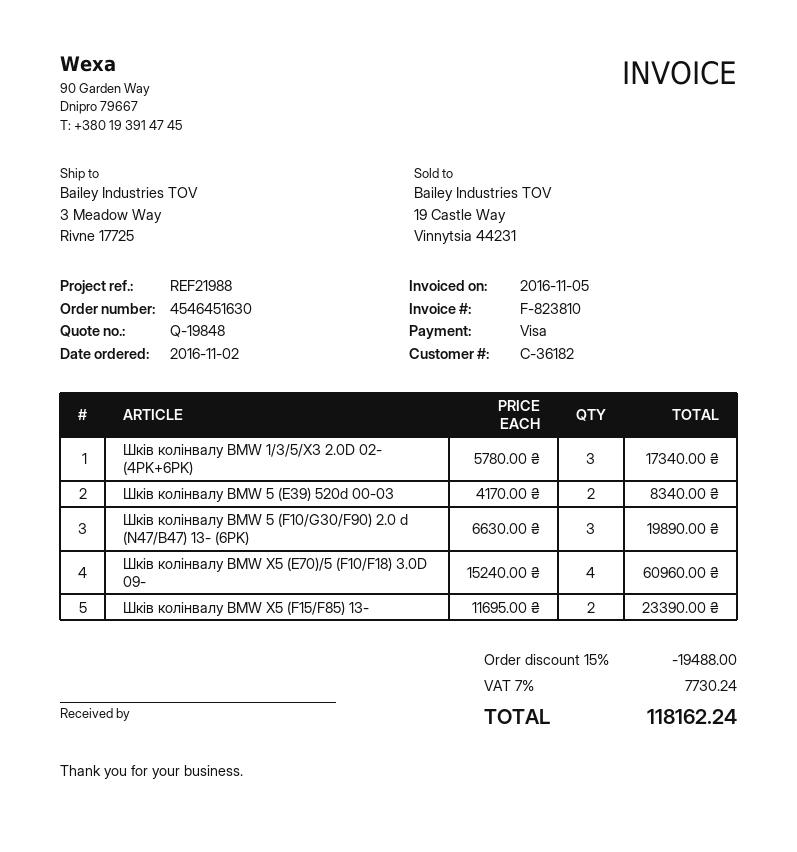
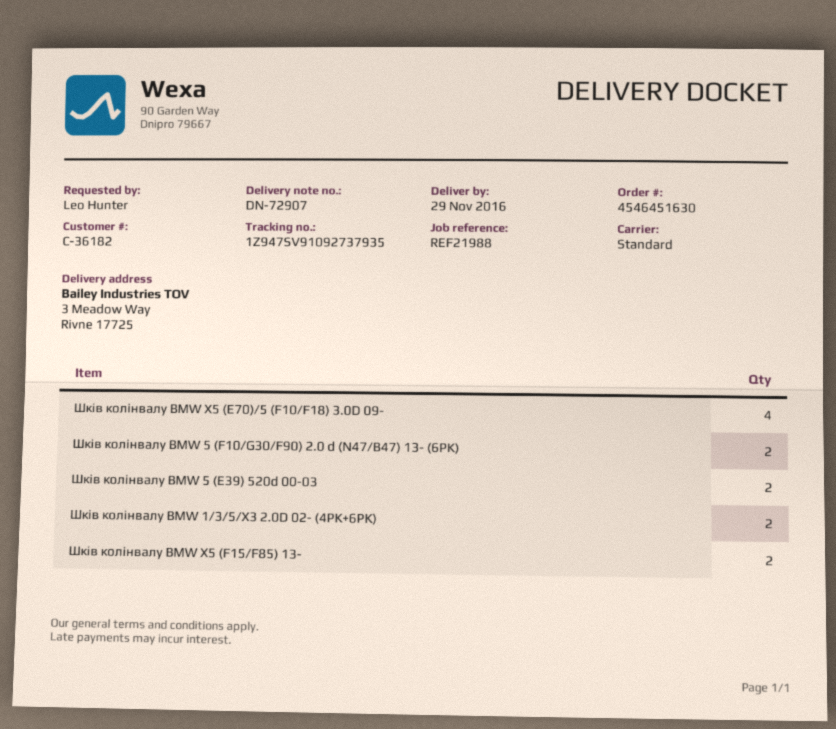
Шків колінвалу BMW 1/3/5/X3 2.0D 02- (4PK+6PK): 3 -> 2
Шків колінвалу BMW 5 (F10/G30/F90) 2.0 d (N47/B47) 13- (6PK): 3 -> 2

